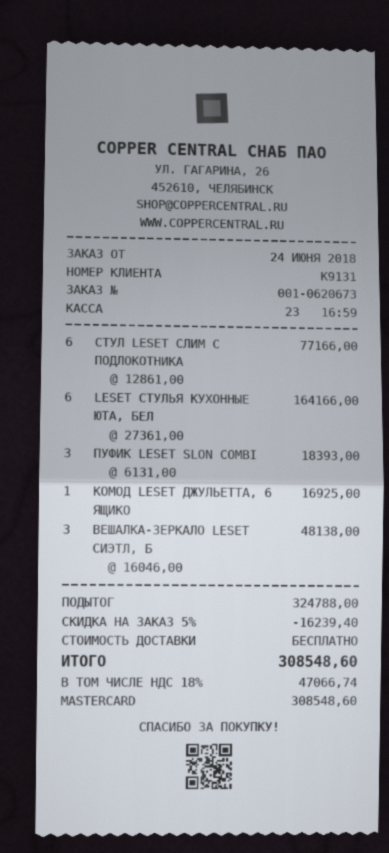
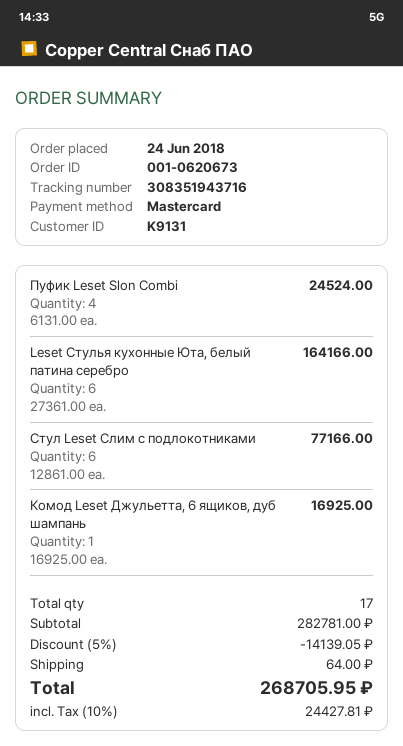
ПУФИК LESET SLON COMBI: 3 x 6131.00 = 18393.00 -> 4 x 6131.00 = 24524.00
ВЕШАЛКА-ЗЕРКАЛО LESET СИЭТЛ, Б: 3 x 16046.00 = 48138.00 -> none
subtotal: 324788.00 -> 282781.00
discount: 5% = 16239.40 -> 5% = 14139.05
shipping: 0.00 -> 64.00
tax: 18% = 47066.74 -> 10% = 24427.81
total: 308548.60 -> 268705.95

